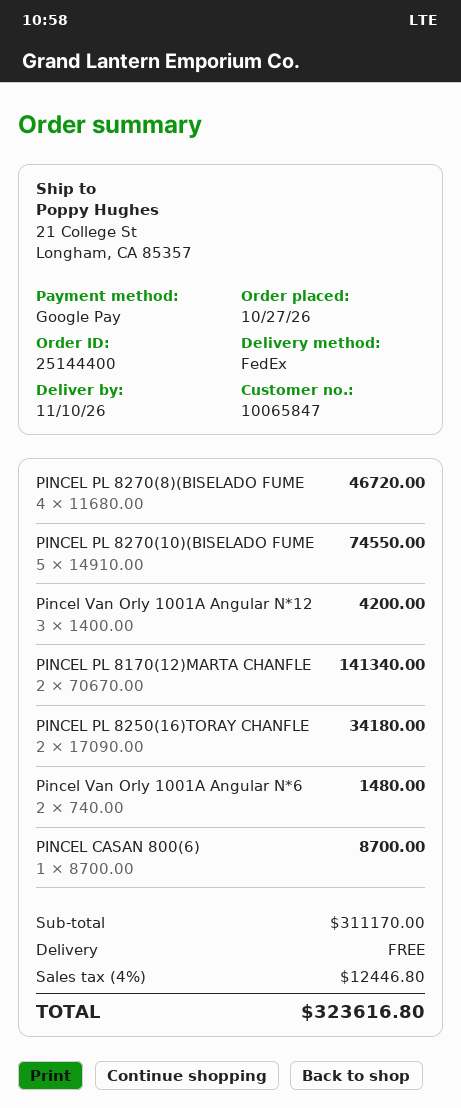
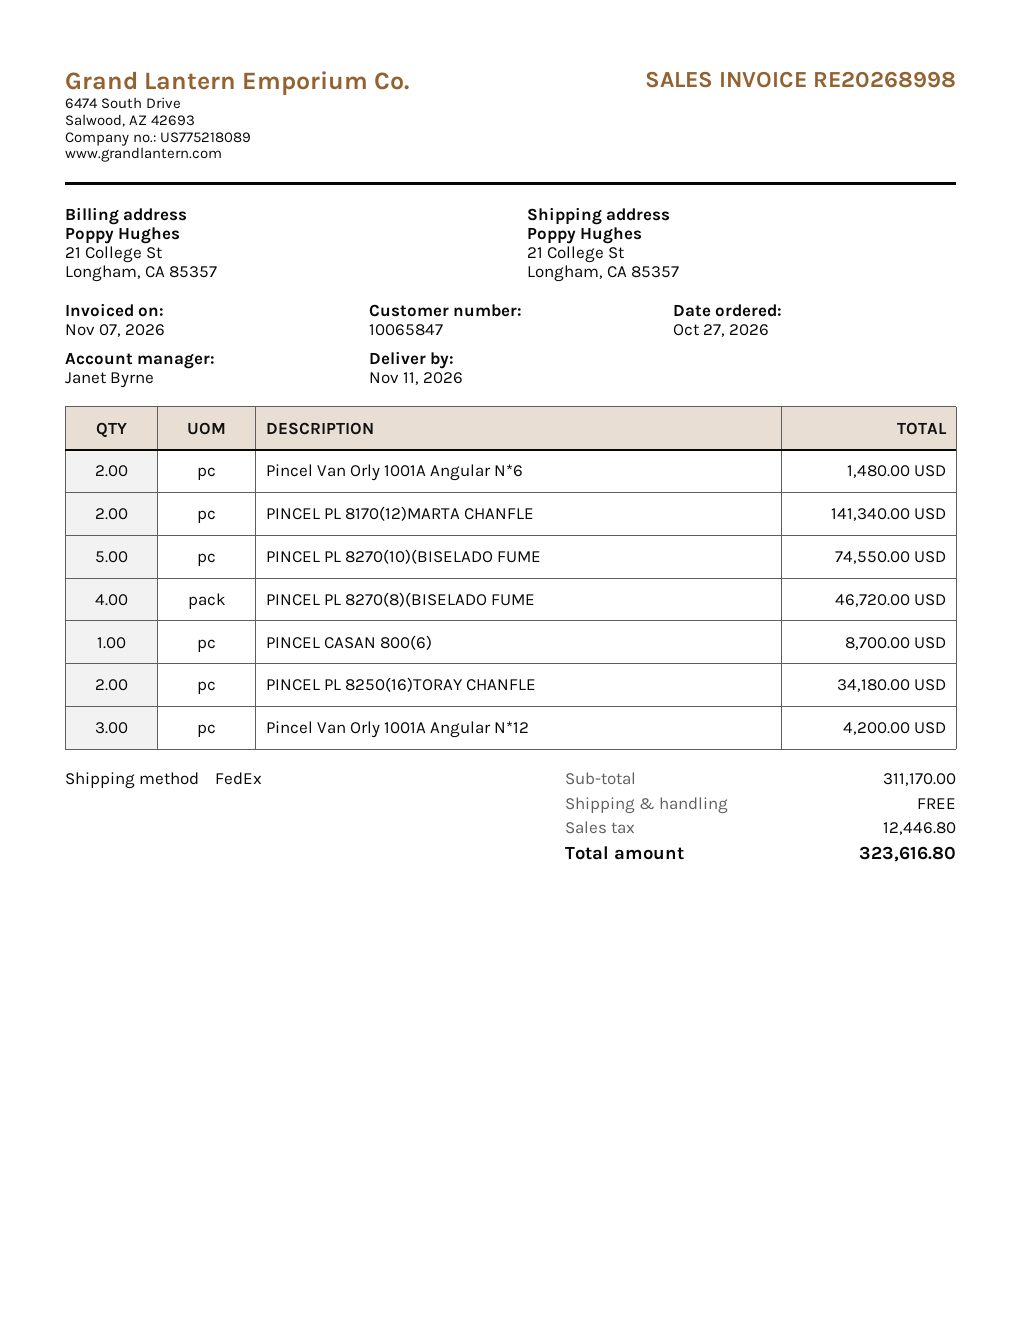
delivery date: 2026-11-10 -> 2026-11-11

